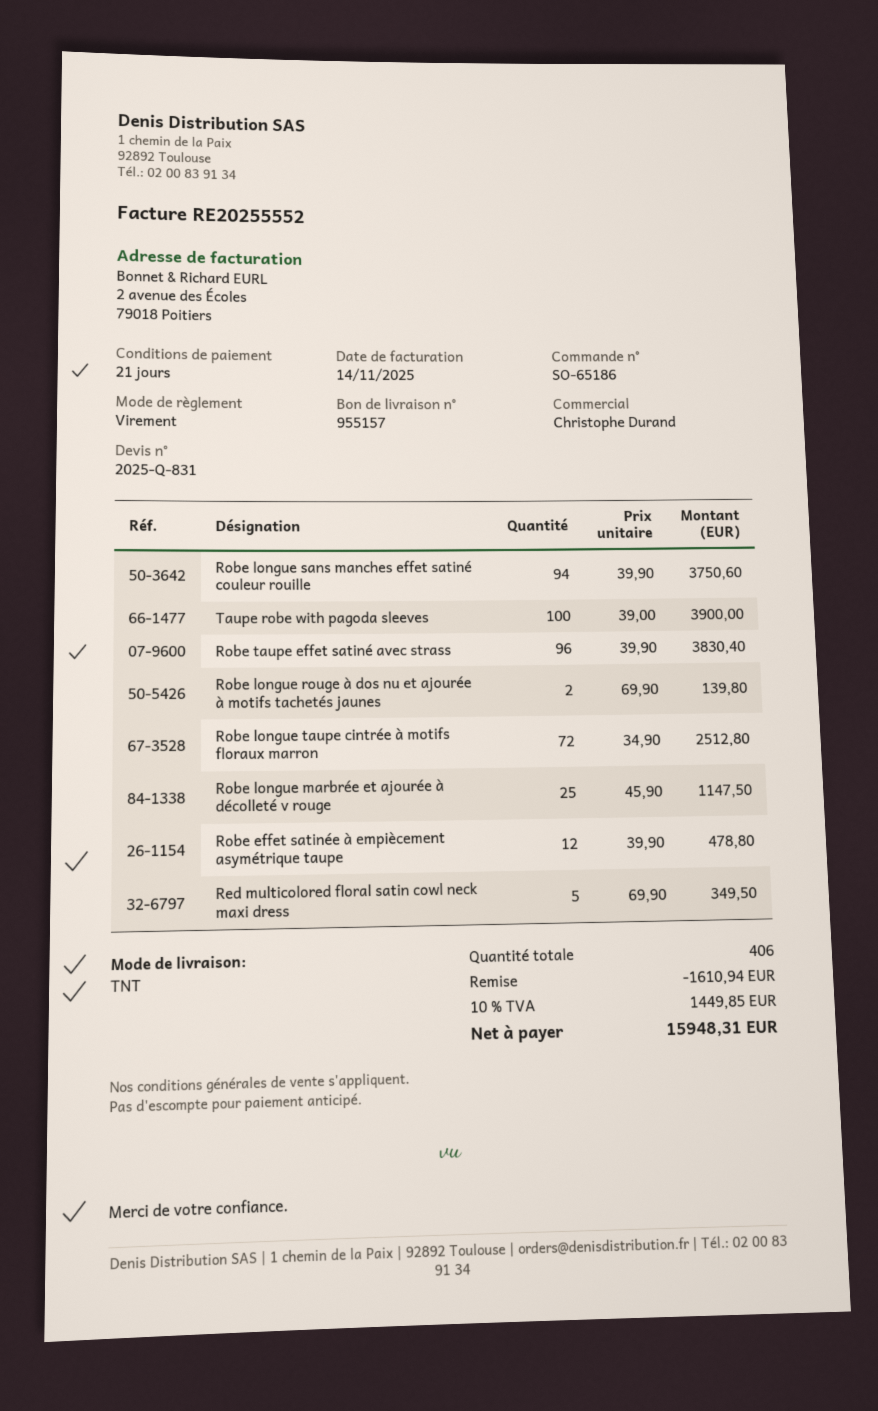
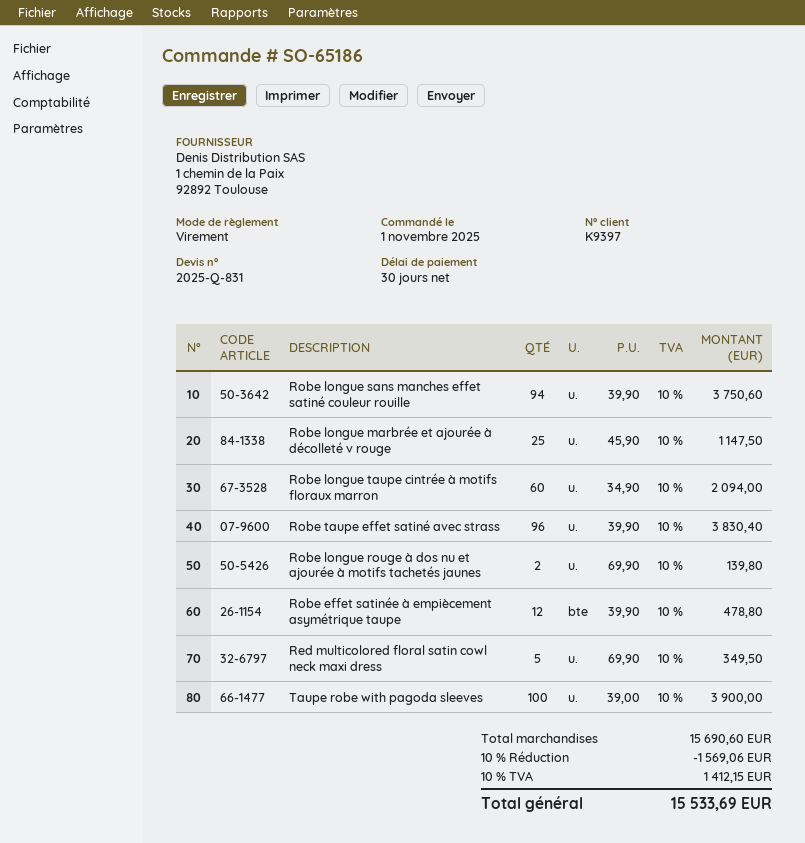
payment terms: 21 days -> 30 days
Robe longue taupe cintrée à motifs floraux marron: 72 x 34.90 = 2512.80 -> 60 x 34.90 = 2094.00
discount: 1610.94 -> 1569.06
tax: 10% = 1449.85 -> 10% = 1412.15
total: 15948.31 -> 15533.69

